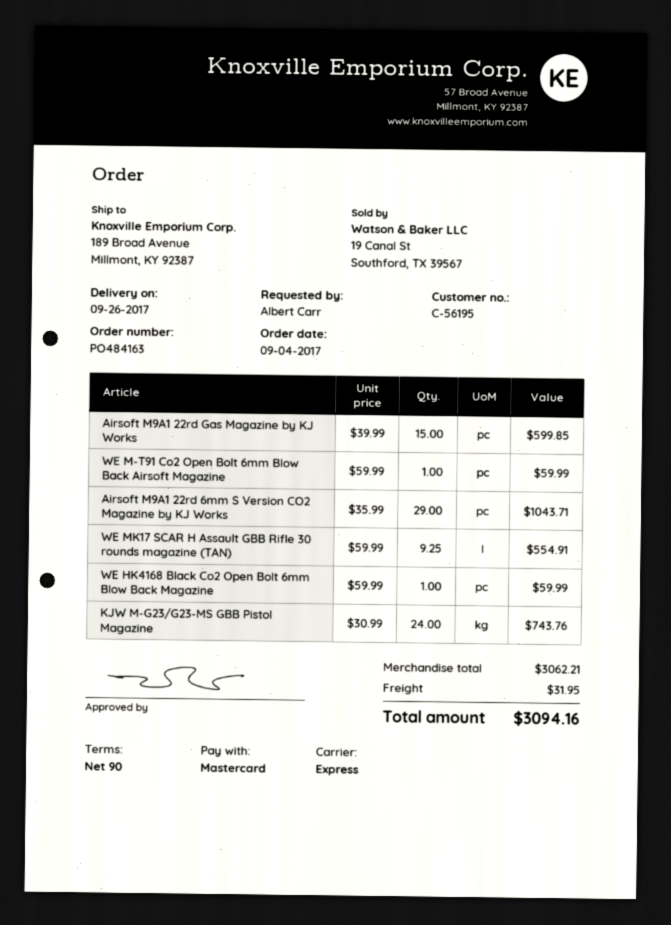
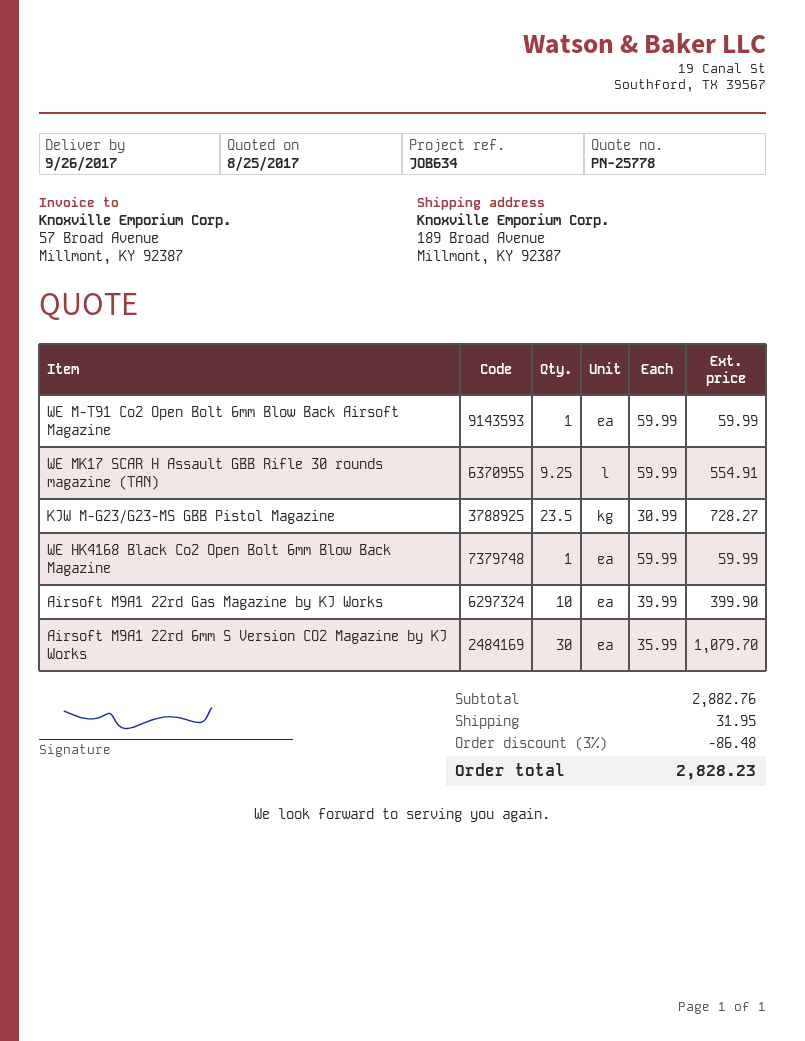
Airsoft M9A1 22rd Gas Magazine by KJ Works: 15 x 39.99 = 599.85 -> 10 x 39.99 = 399.90
Airsoft M9A1 22rd 6mm S Version CO2 Magazine by KJ Works: 29 x 35.99 = 1043.71 -> 30 x 35.99 = 1079.70
KJW M-G23/G23-MS GBB Pistol Magazine: 24 x 30.99 = 743.76 -> 23.5 x 30.99 = 728.27
subtotal: 3062.21 -> 2882.76
discount: none -> 3% = 86.48
total: 3094.16 -> 2828.23

